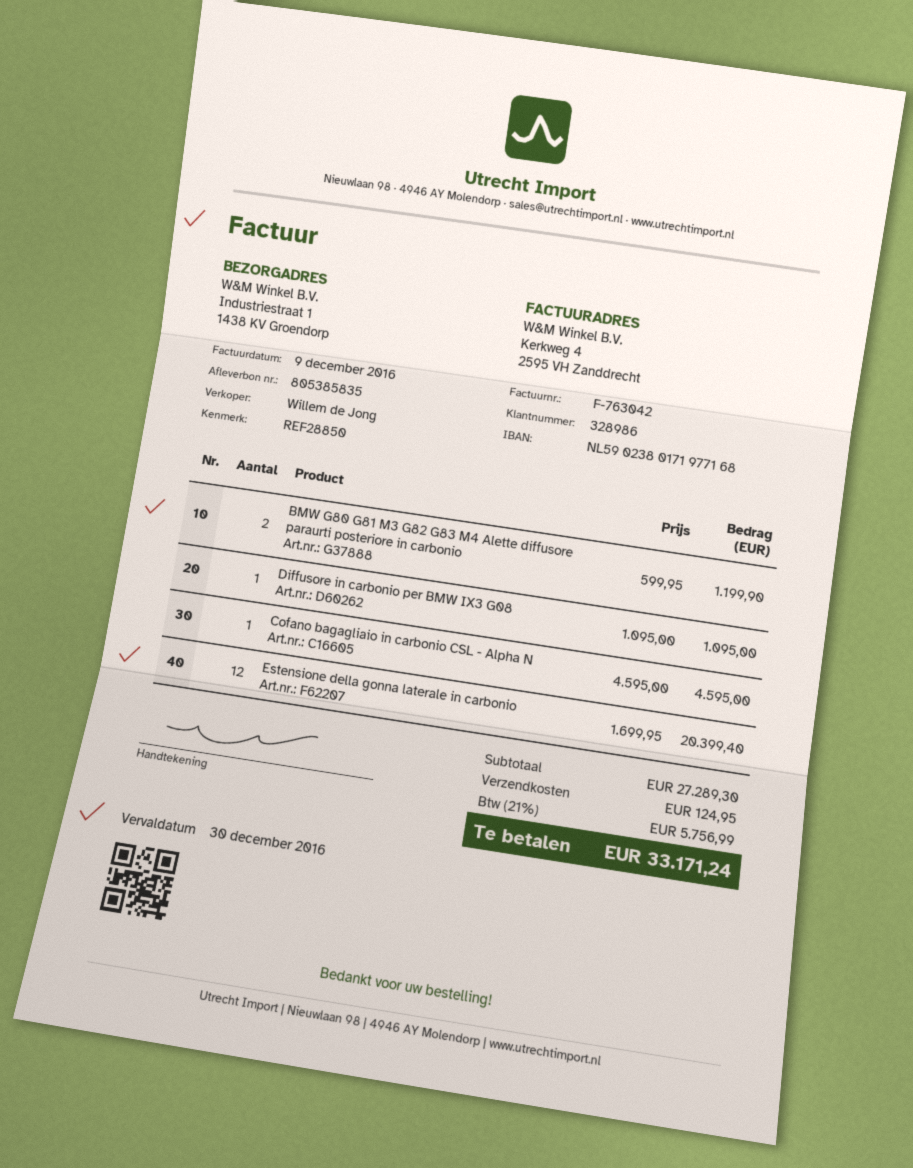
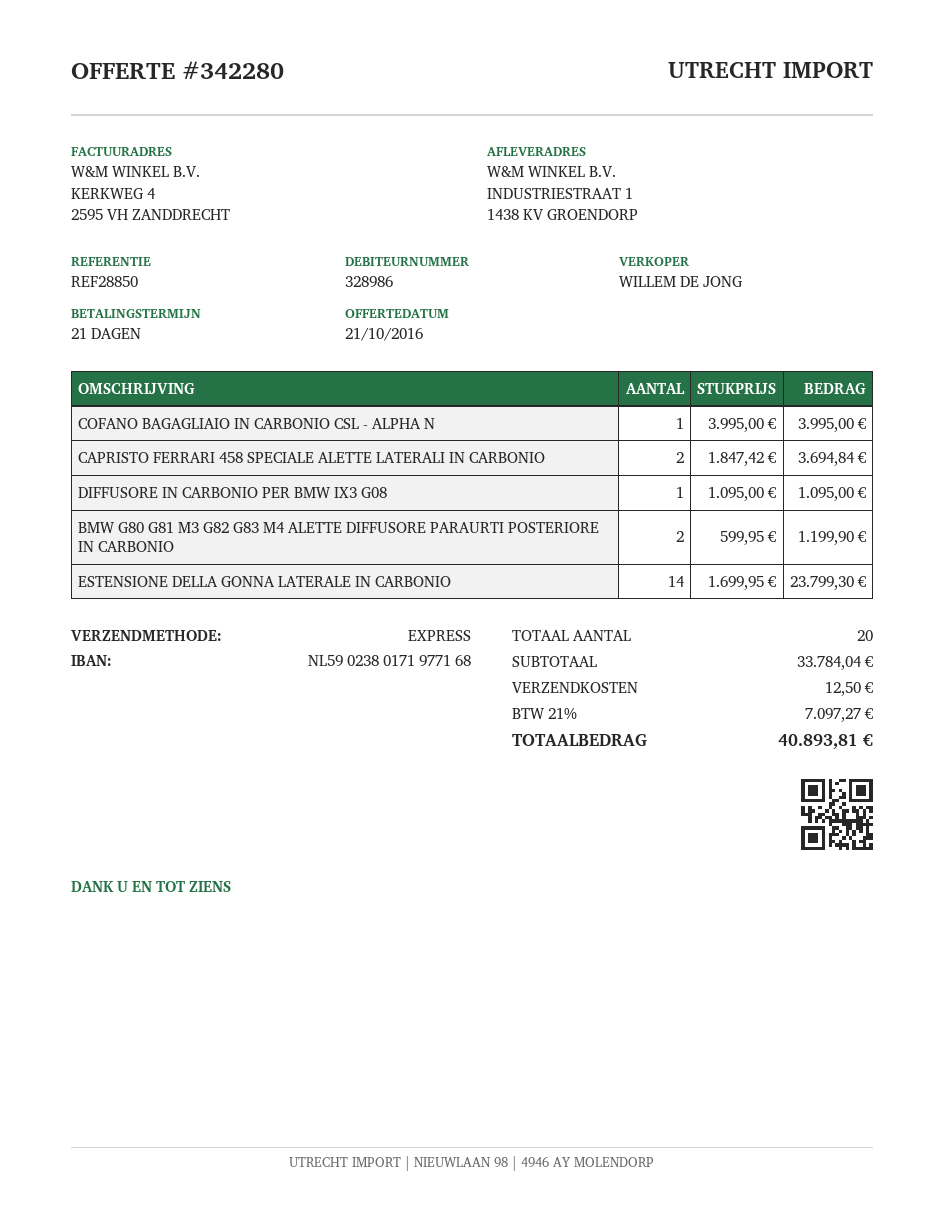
Cofano bagagliaio in carbonio CSL - Alpha N: 1 x 4595.00 = 4595.00 -> 1 x 3995.00 = 3995.00
Estensione della gonna laterale in carbonio: 12 x 1699.95 = 20399.40 -> 14 x 1699.95 = 23799.30
CAPRISTO FERRARI 458 SPECIALE ALETTE LATERALI IN CARBONIO: none -> 2 x 1847.42 = 3694.84
subtotal: 27289.30 -> 33784.04
shipping: 124.95 -> 12.50
tax: 21% = 5756.99 -> 21% = 7097.27
total: 33171.24 -> 40893.81

